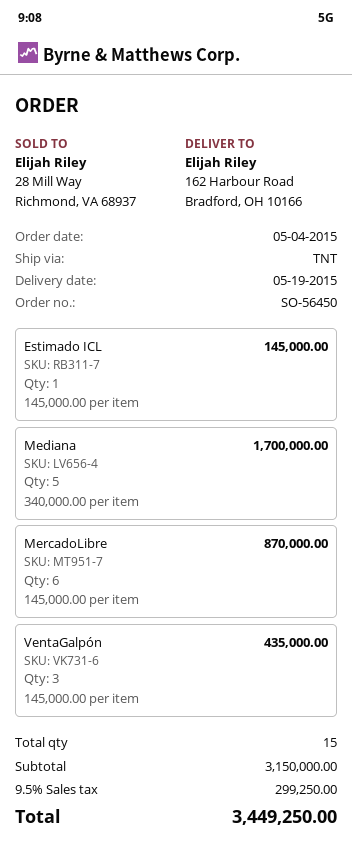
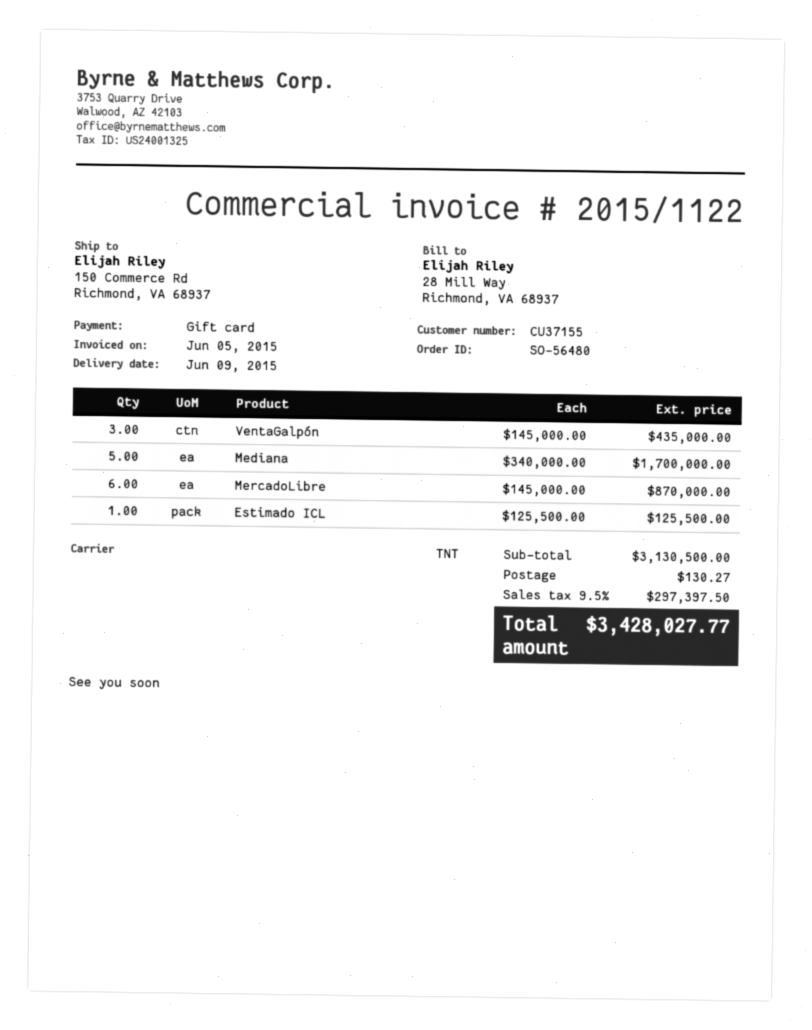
order number: SO-56450 -> SO-56480
delivery date: 2015-05-19 -> 2015-06-09
ship to: 162 Harbour Road, Bradford, OH 10166 -> 150 Commerce Rd, Richmond, VA 68937
Estimado ICL: 1 x 145000.00 = 145000.00 -> 1 x 125500.00 = 125500.00
subtotal: 3150000.00 -> 3130500.00
shipping: none -> 130.27
tax: 9.5% = 299250.00 -> 9.5% = 297397.50
total: 3449250.00 -> 3428027.77

